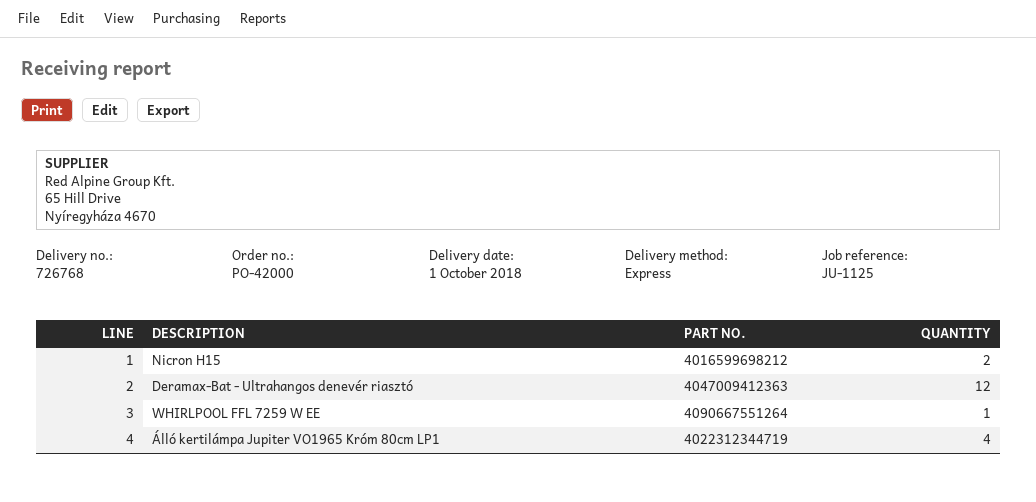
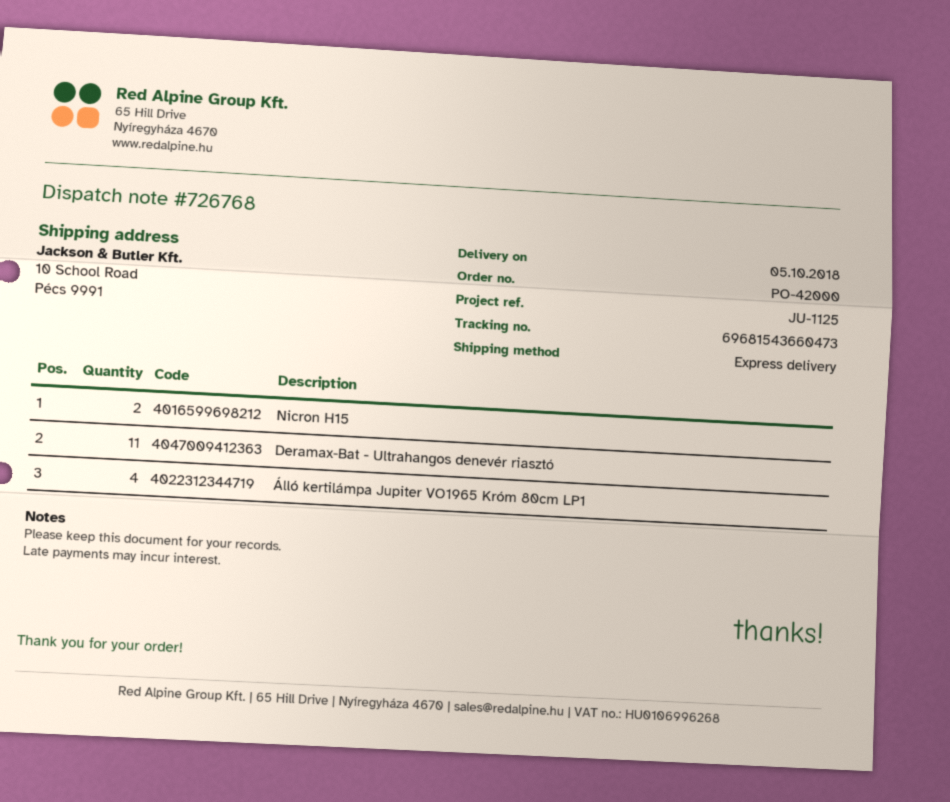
delivery date: 2018-10-01 -> 2018-10-05
Deramax-Bat - Ultrahangos denevér riasztó: 12 -> 11
WHIRLPOOL FFL 7259 W EE: 1 -> none

